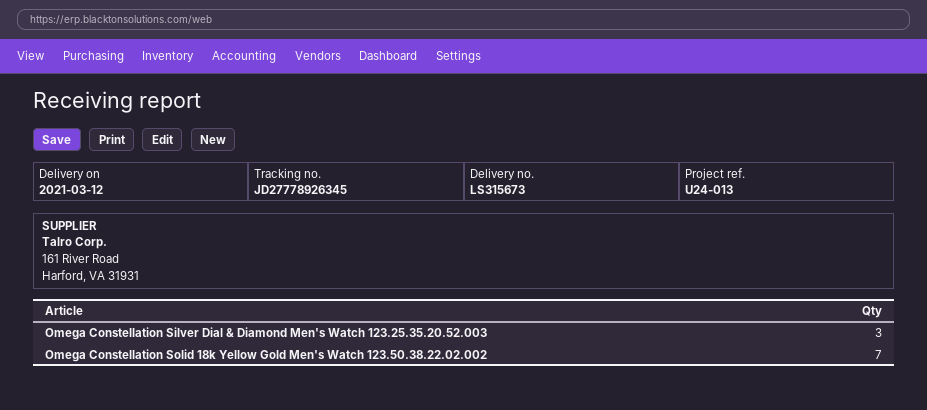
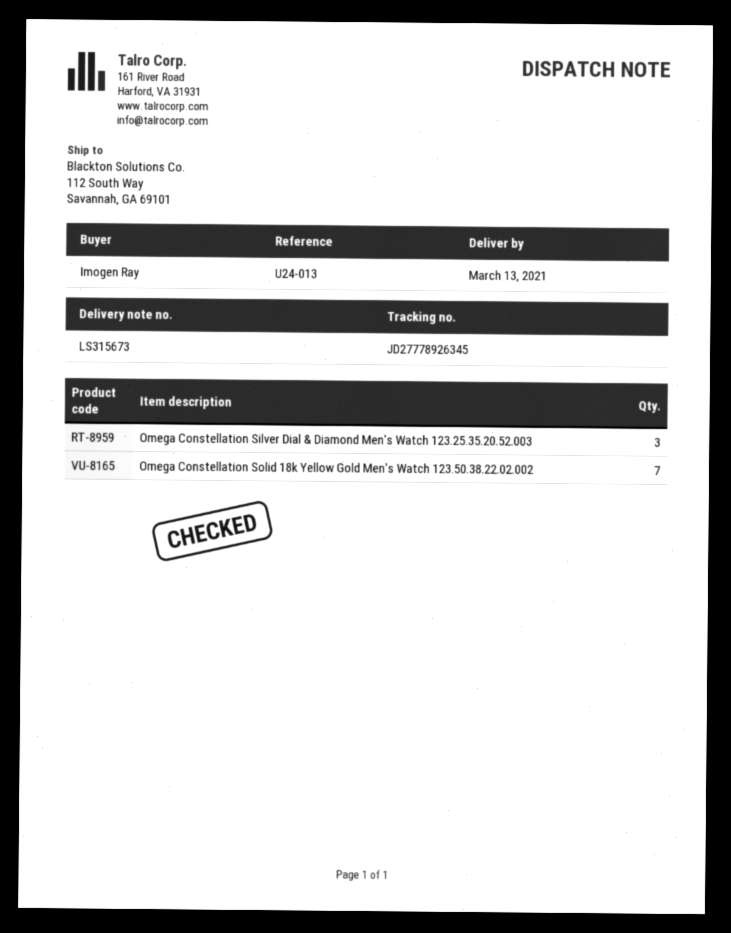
delivery date: 2021-03-12 -> 2021-03-13

